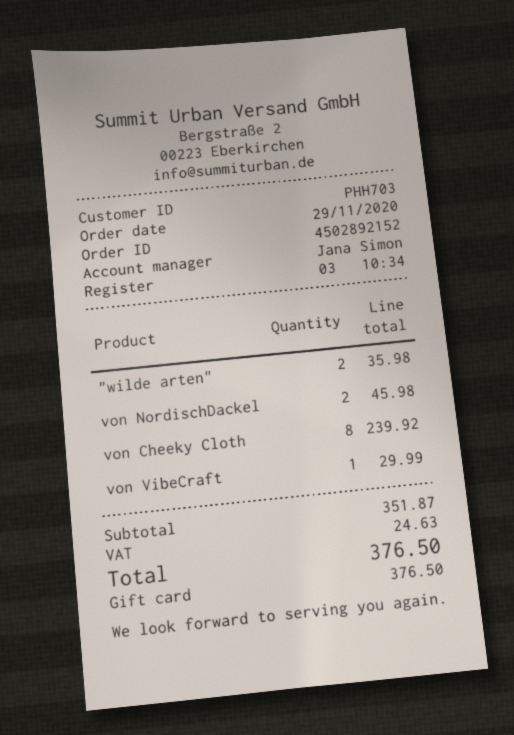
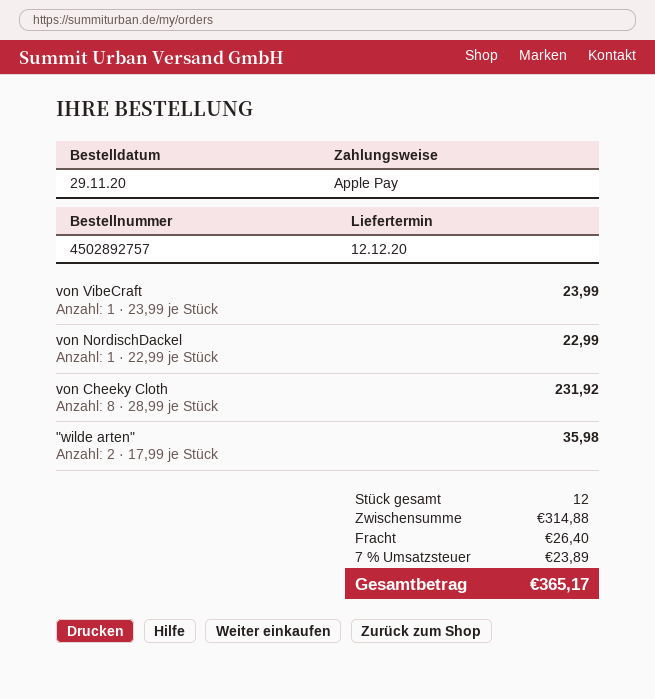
order number: 4502892152 -> 4502892757
payment method: gift card -> Apple Pay
von NordischDackel: 2 for 45.98 -> 1 for 22.99
von Cheeky Cloth: 8 for 239.92 -> 8 for 231.92
von VibeCraft: 1 for 29.99 -> 1 for 23.99
subtotal: 351.87 -> 314.88
shipping: none -> 26.40
tax: 24.63 -> 23.89
total: 376.50 -> 365.17

